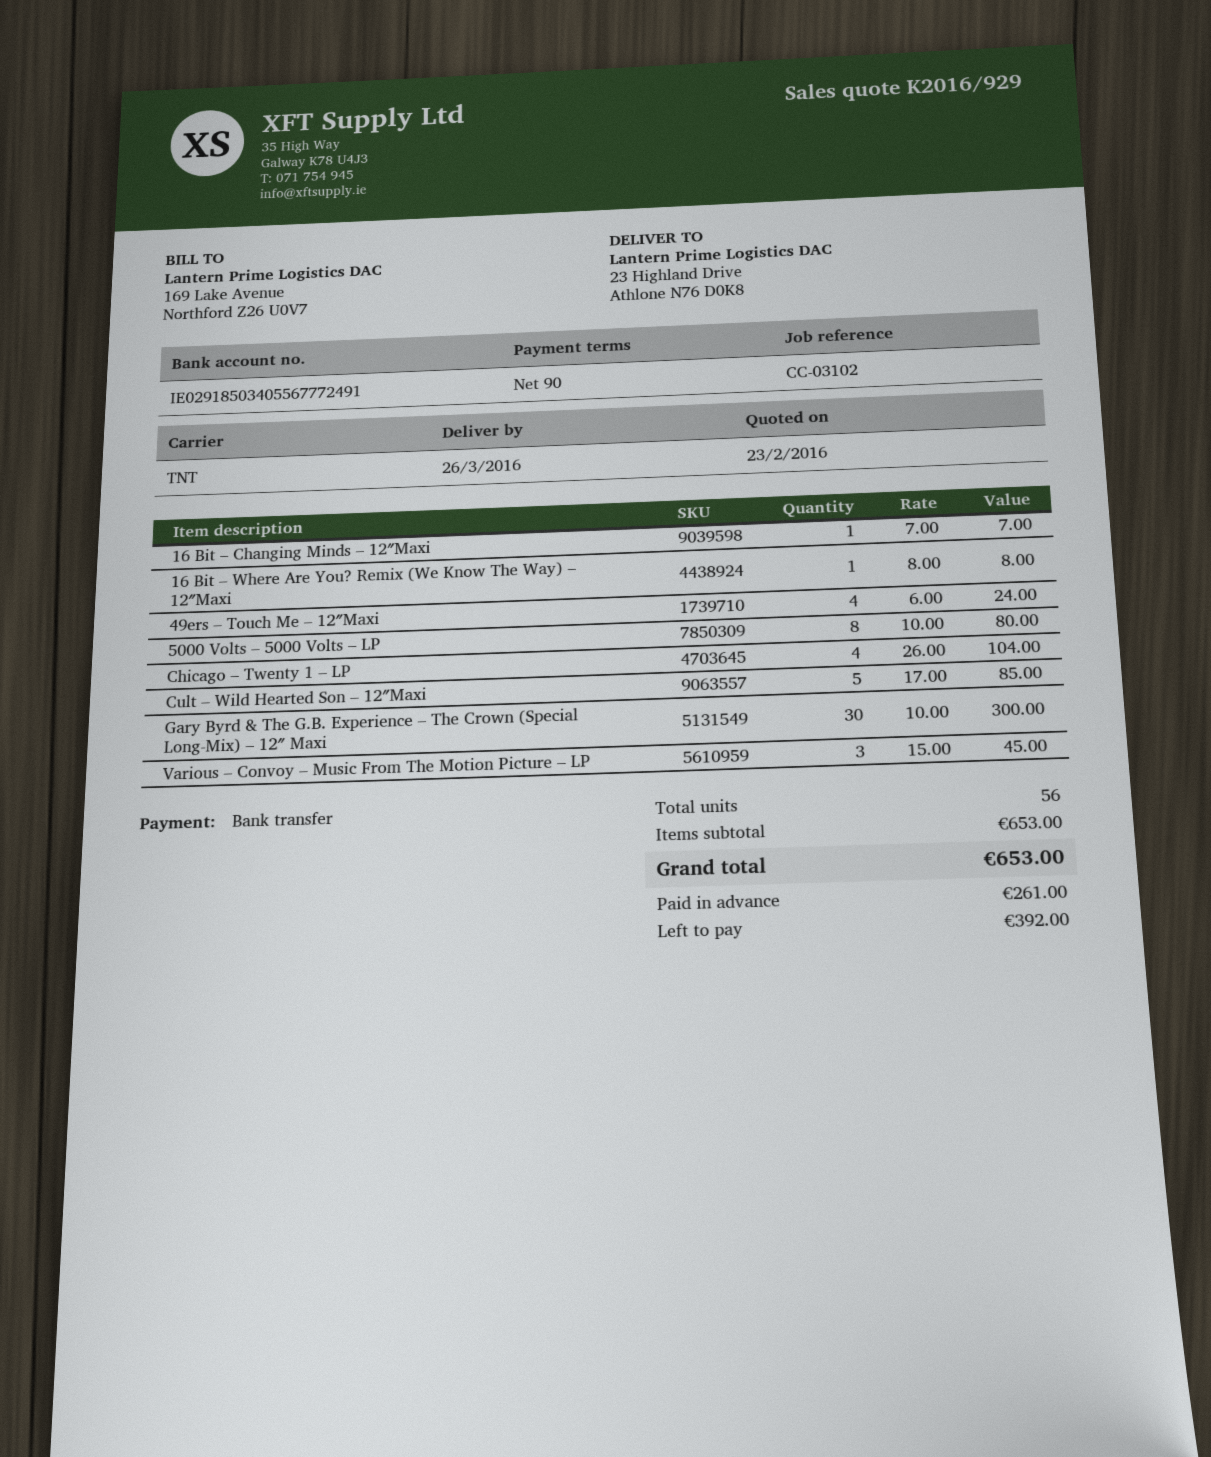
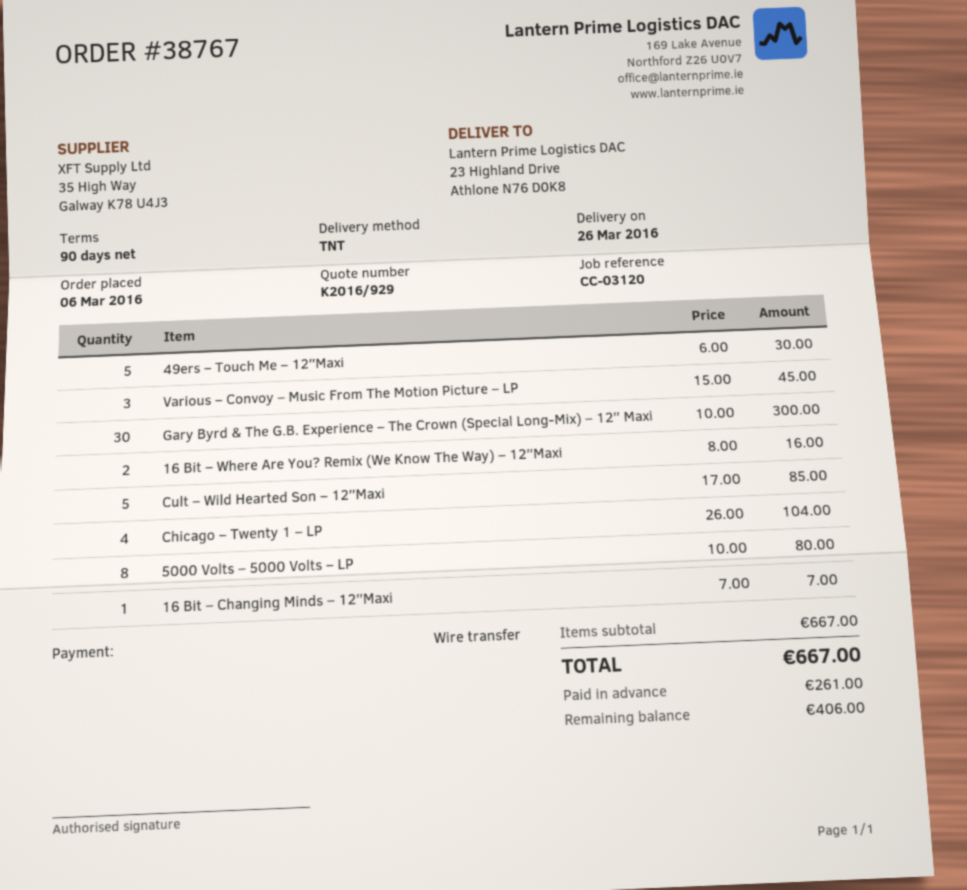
reference: CC-03102 -> CC-03120
16 Bit – Where Are You? Remix (We Know The Way) – 12″Maxi: 1 x 8.00 = 8.00 -> 2 x 8.00 = 16.00
49ers – Touch Me – 12″Maxi: 4 x 6.00 = 24.00 -> 5 x 6.00 = 30.00
subtotal: 653.00 -> 667.00
total: 653.00 -> 667.00
balance: 392.00 -> 406.00

